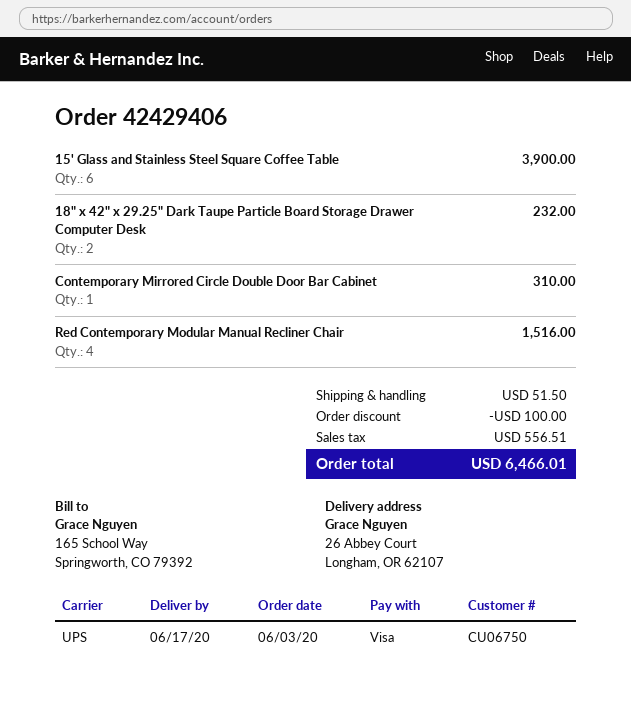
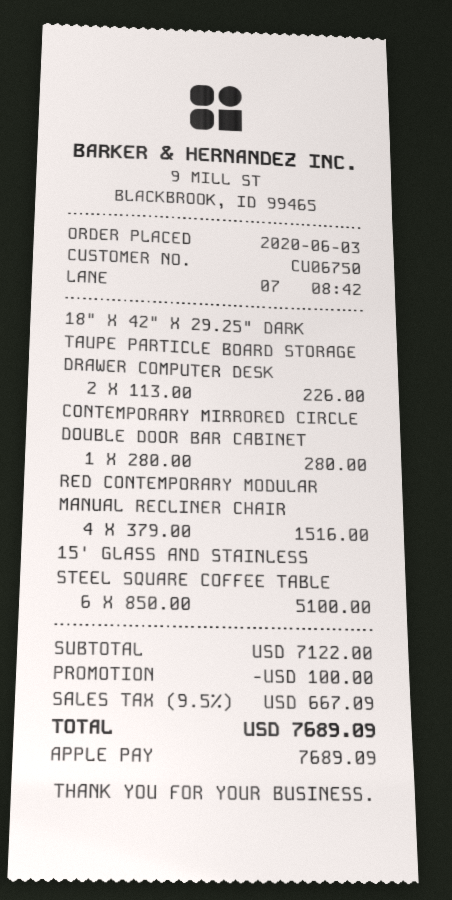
payment method: Visa -> Apple Pay
15' Glass and Stainless Steel Square Coffee Table: 6 for 3900.00 -> 6 for 5100.00
18" x 42" x 29.25" Dark Taupe Particle Board Storage Drawer Computer Desk: 2 for 232.00 -> 2 for 226.00
Contemporary Mirrored Circle Double Door Bar Cabinet: 1 for 310.00 -> 1 for 280.00
shipping: 51.50 -> none
tax: 556.51 -> 667.09
total: 6466.01 -> 7689.09

